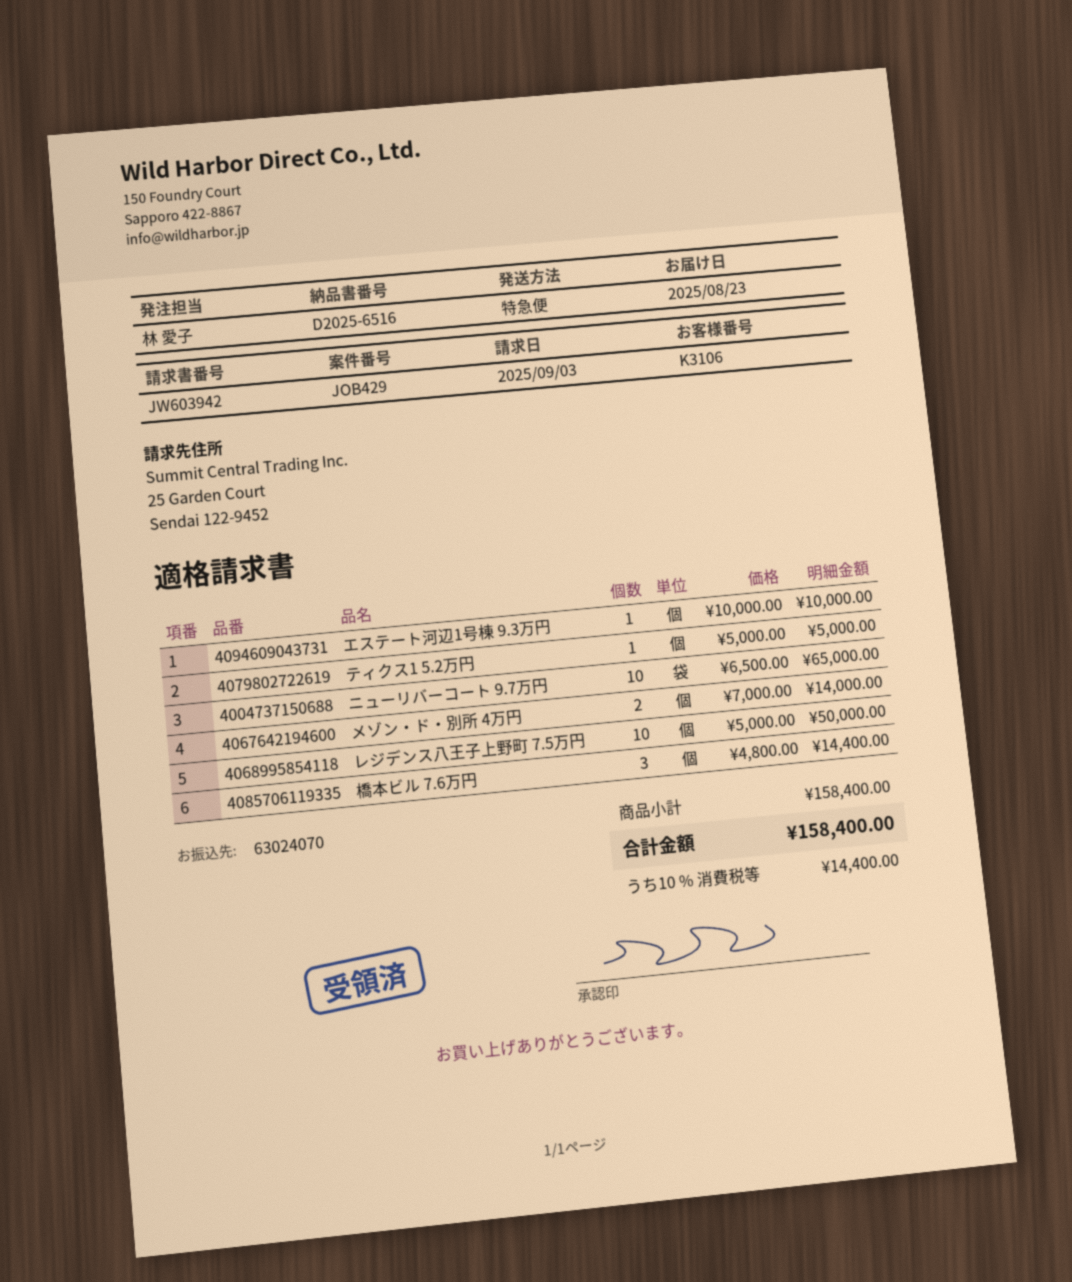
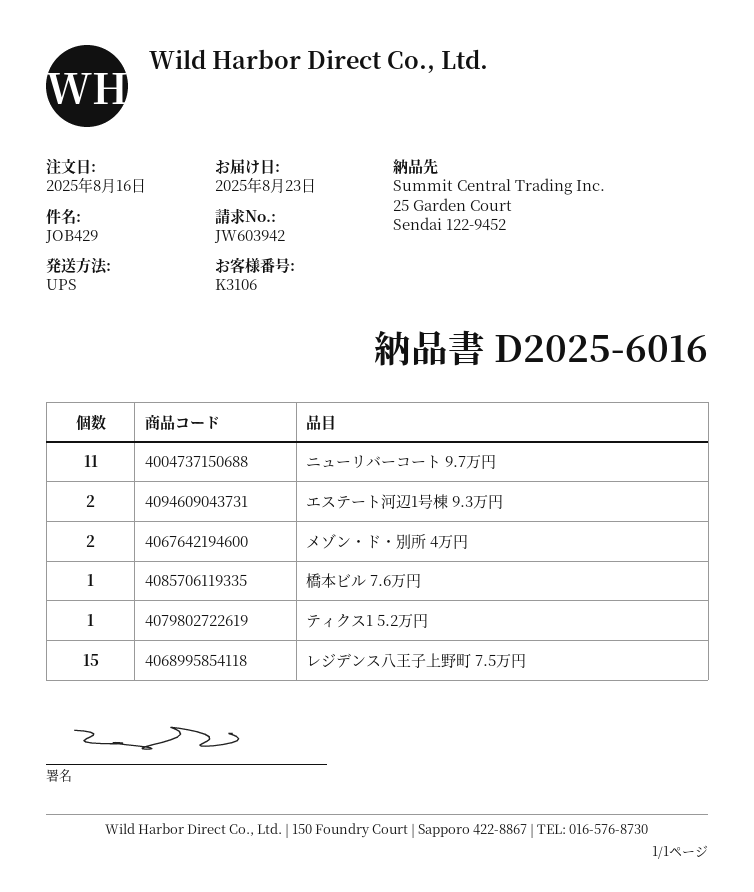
delivery note number: D2025-6516 -> D2025-6016
shipping method: express -> UPS
エステート河辺1号棟 9.3万円: 1 -> 2
ニューリバーコート 9.7万円: 10 -> 11
レジデンス八王子上野町 7.5万円: 10 -> 15
橋本ビル 7.6万円: 3 -> 1

